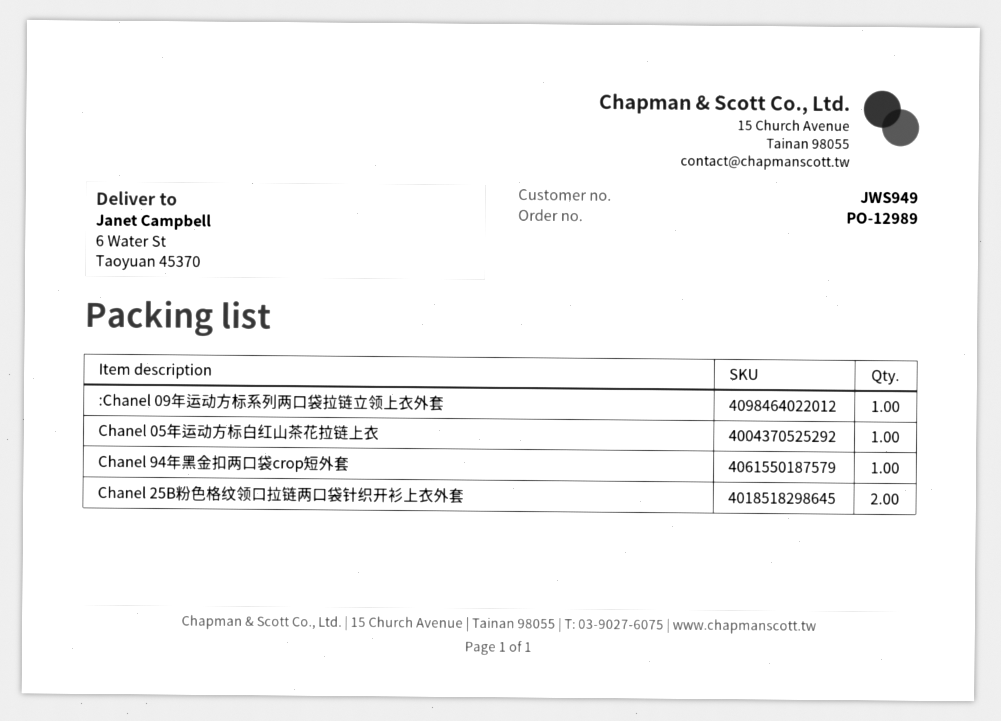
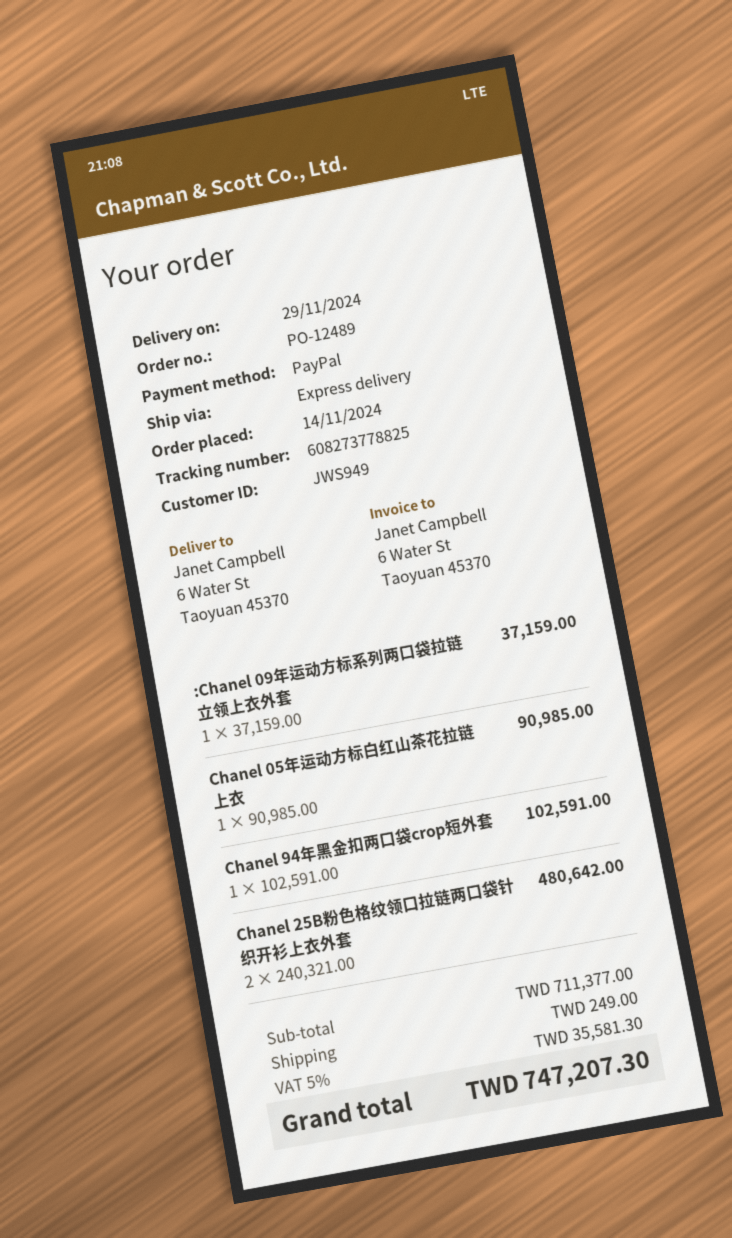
order number: PO-12989 -> PO-12489

